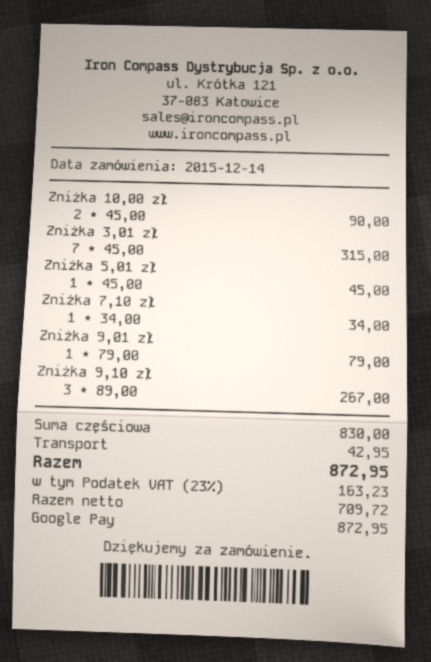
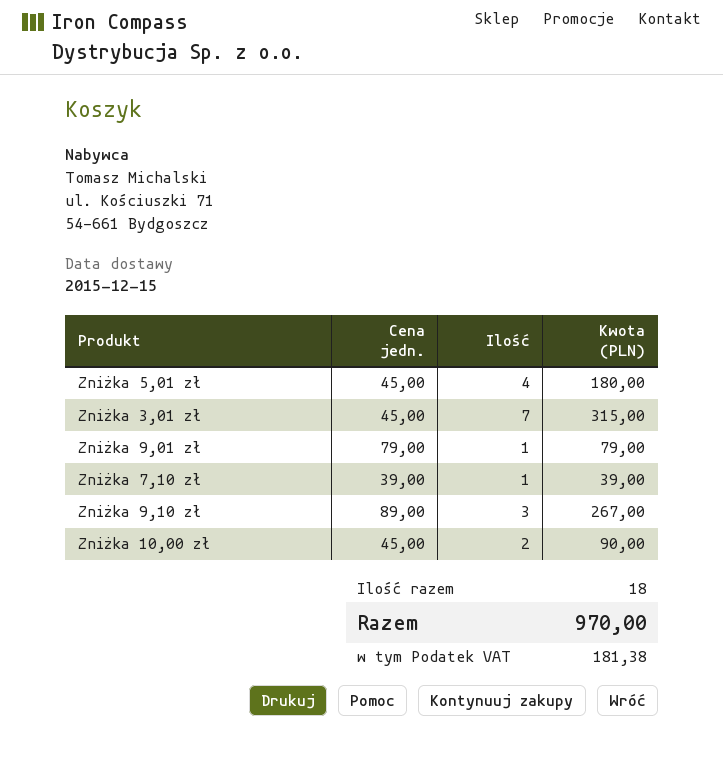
Zniżka 5,01 zł: 1 x 45.00 = 45.00 -> 4 x 45.00 = 180.00
Zniżka 7,10 zł: 1 x 34.00 = 34.00 -> 1 x 39.00 = 39.00
shipping: 42.95 -> none
tax: 163.23 -> 181.38
total: 872.95 -> 970.00

